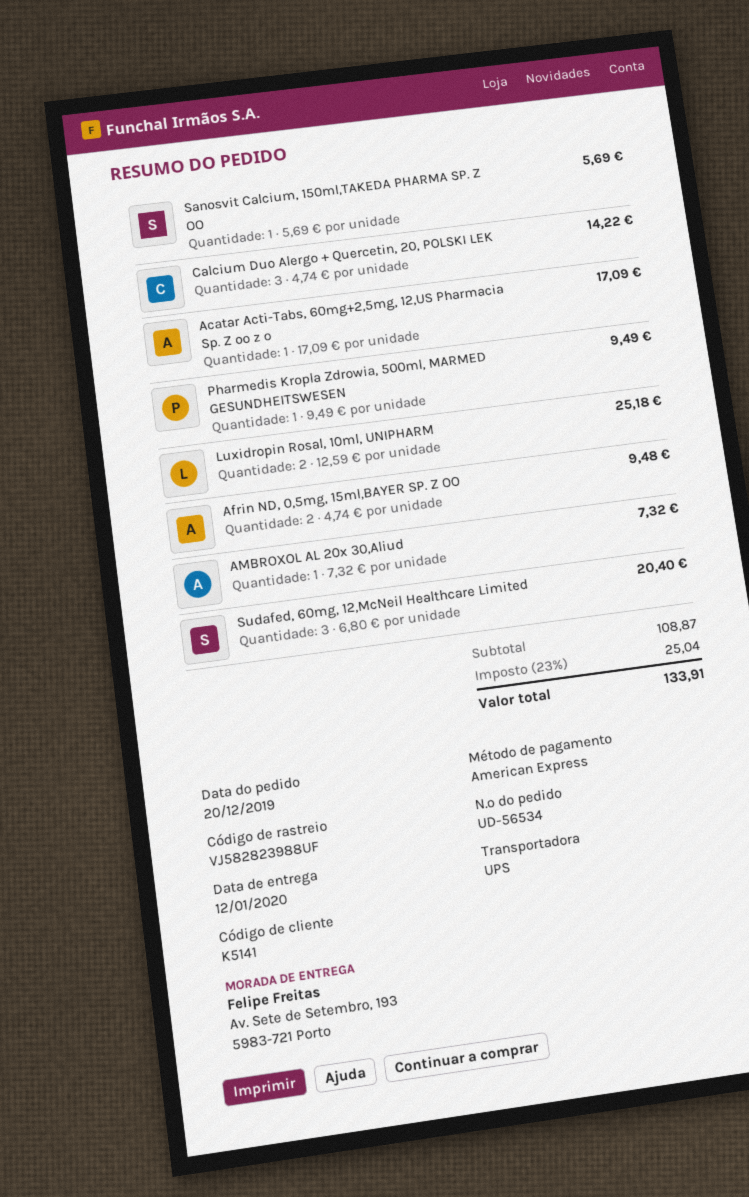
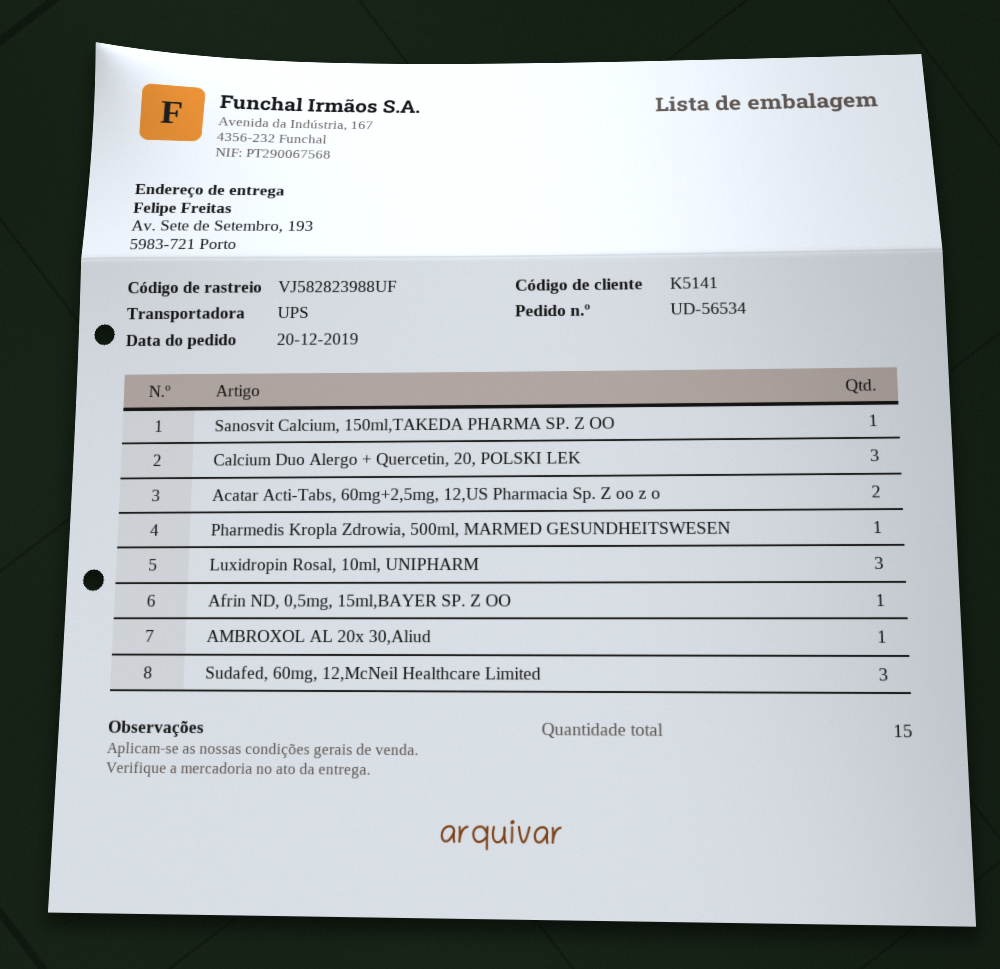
Acatar Acti-Tabs, 60mg+2,5mg, 12,US Pharmacia Sp. Z oo z o: 1 -> 2
Luxidropin Rosal, 10ml, UNIPHARM: 2 -> 3
Afrin ND, 0,5mg, 15ml,BAYER SP. Z OO: 2 -> 1

